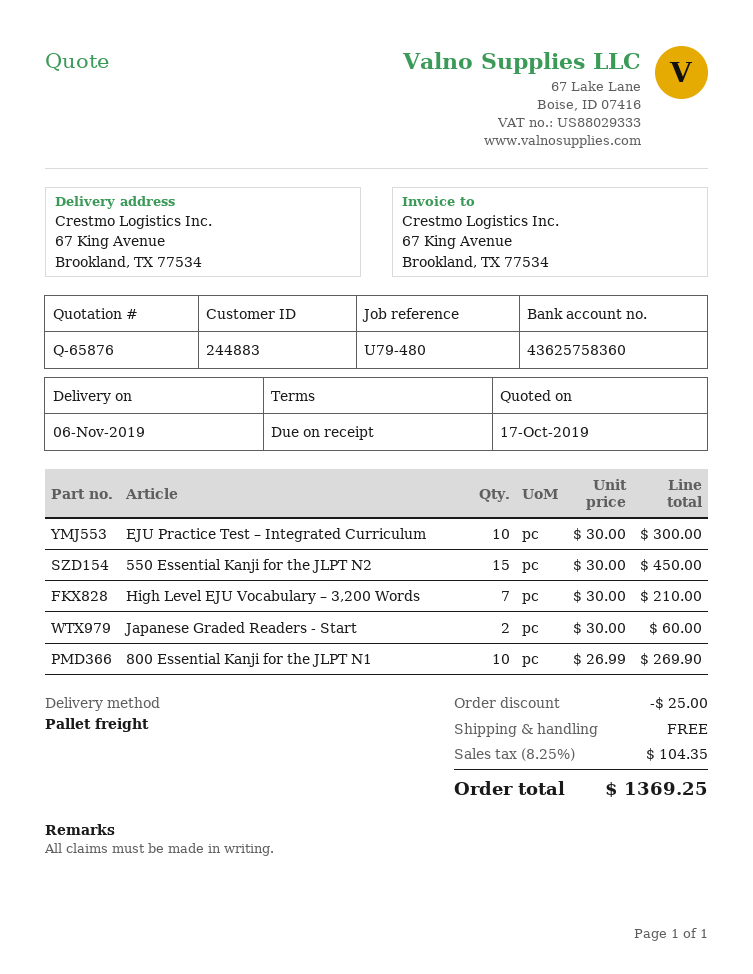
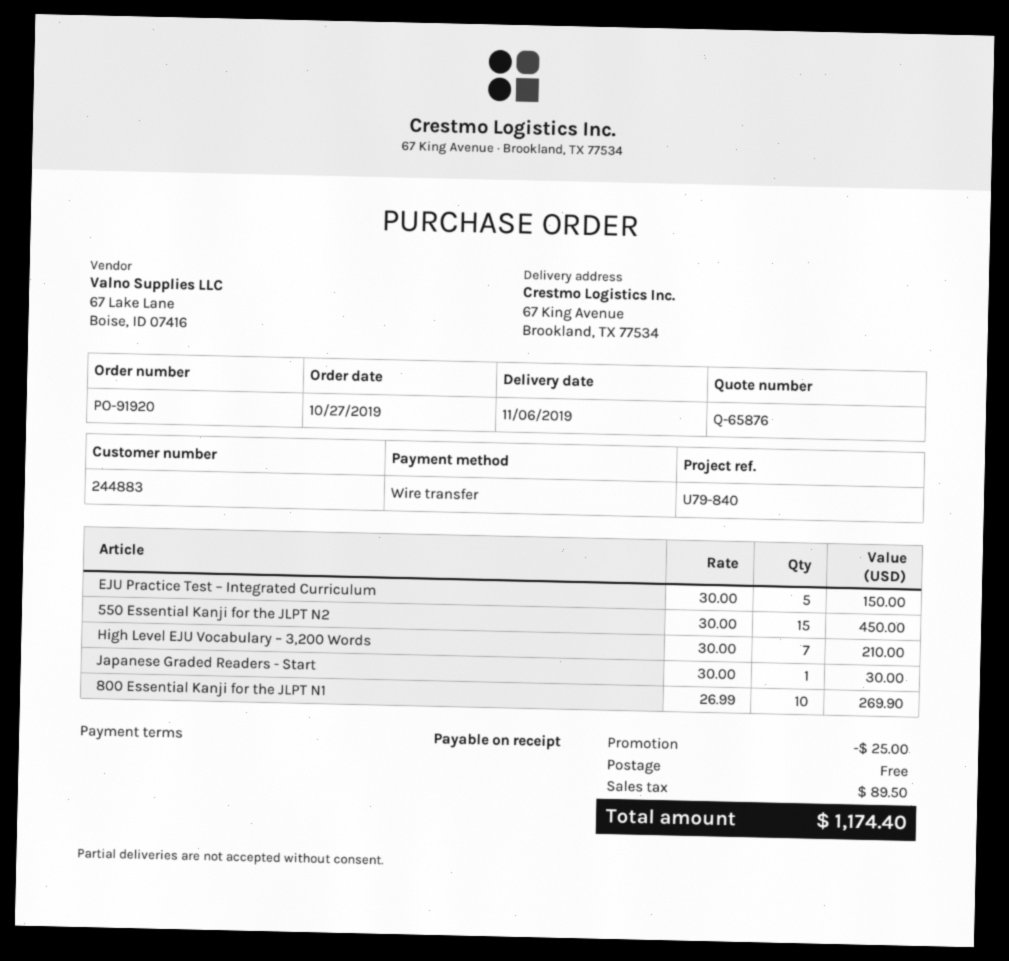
reference: U79-480 -> U79-840
EJU Practice Test – Integrated Curriculum: 10 x 30.00 = 300.00 -> 5 x 30.00 = 150.00
Japanese Graded Readers - Start: 2 x 30.00 = 60.00 -> 1 x 30.00 = 30.00
tax: 104.35 -> 89.50
total: 1369.25 -> 1174.40

